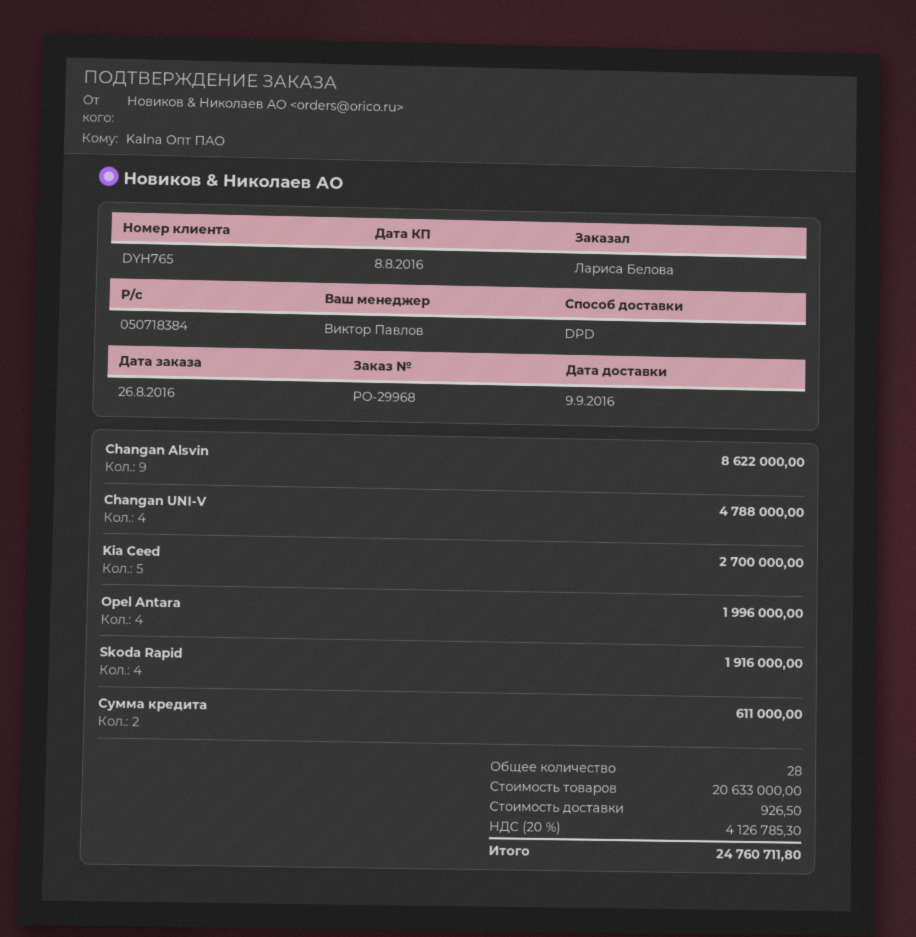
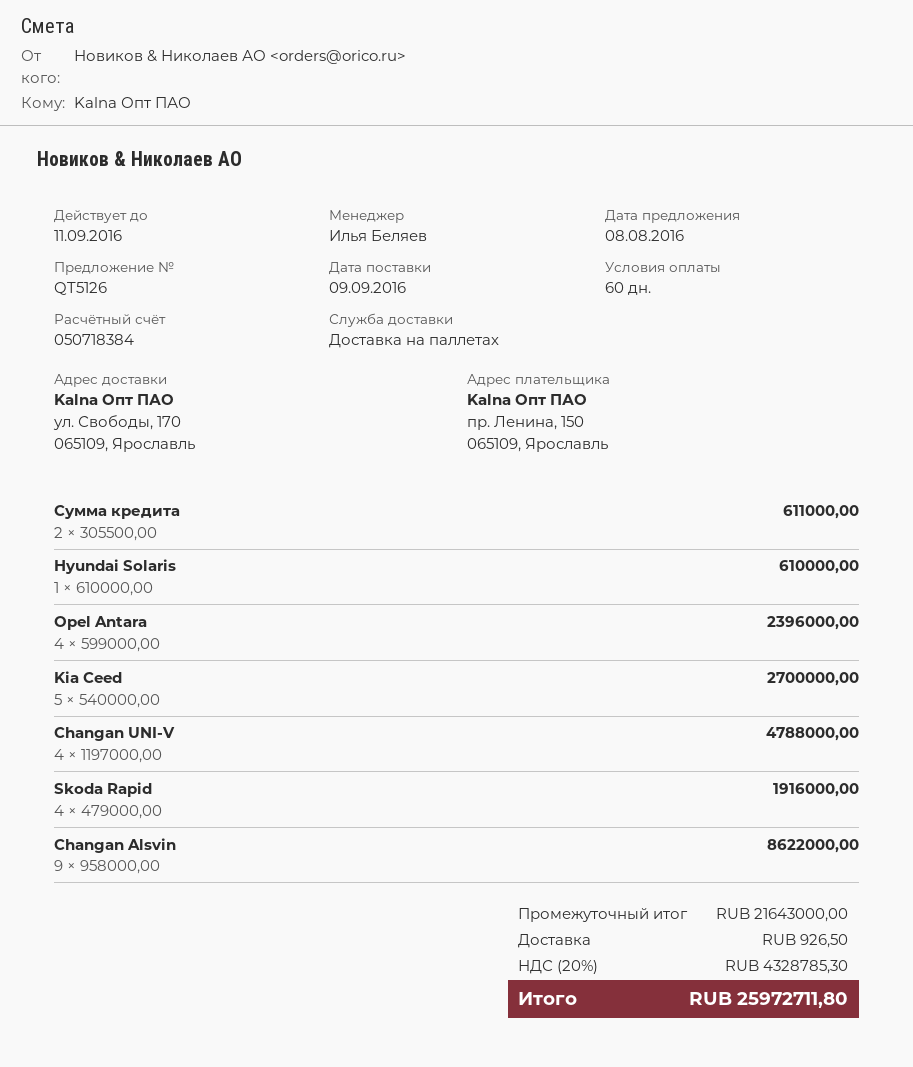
sales rep: Виктор Павлов -> Илья Беляев
shipping method: DPD -> pallet freight
Opel Antara: 4 for 1996000.00 -> 4 for 2396000.00
Hyundai Solaris: none -> 1 for 610000.00
subtotal: 20633000.00 -> 21643000.00
tax: 20% = 4126785.30 -> 20% = 4328785.30
total: 24760711.80 -> 25972711.80

